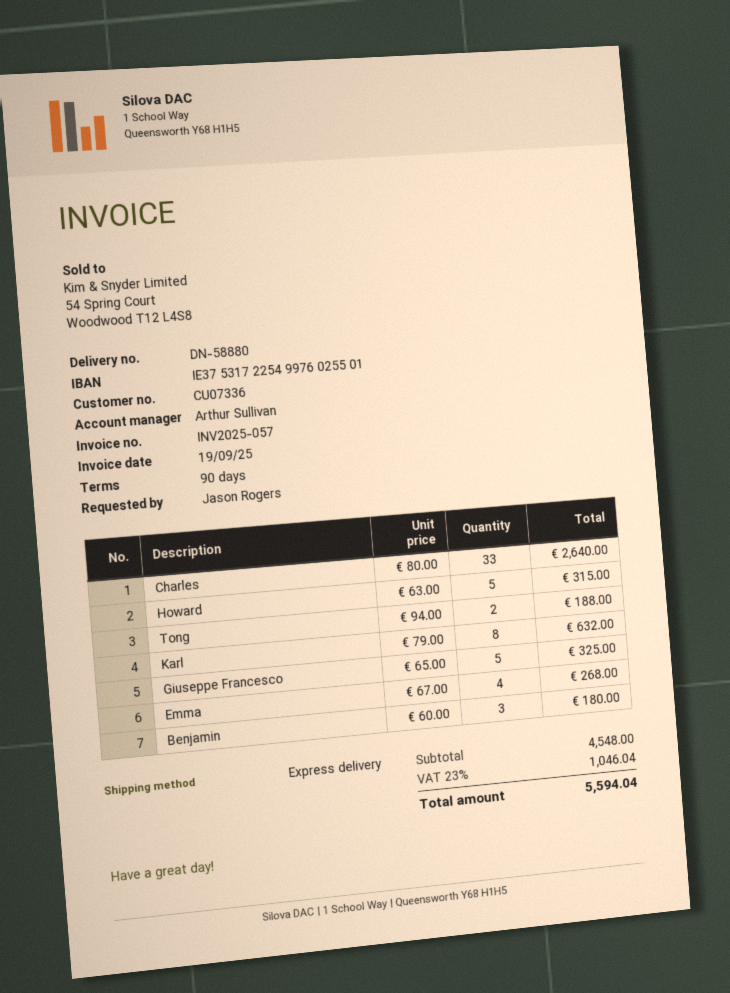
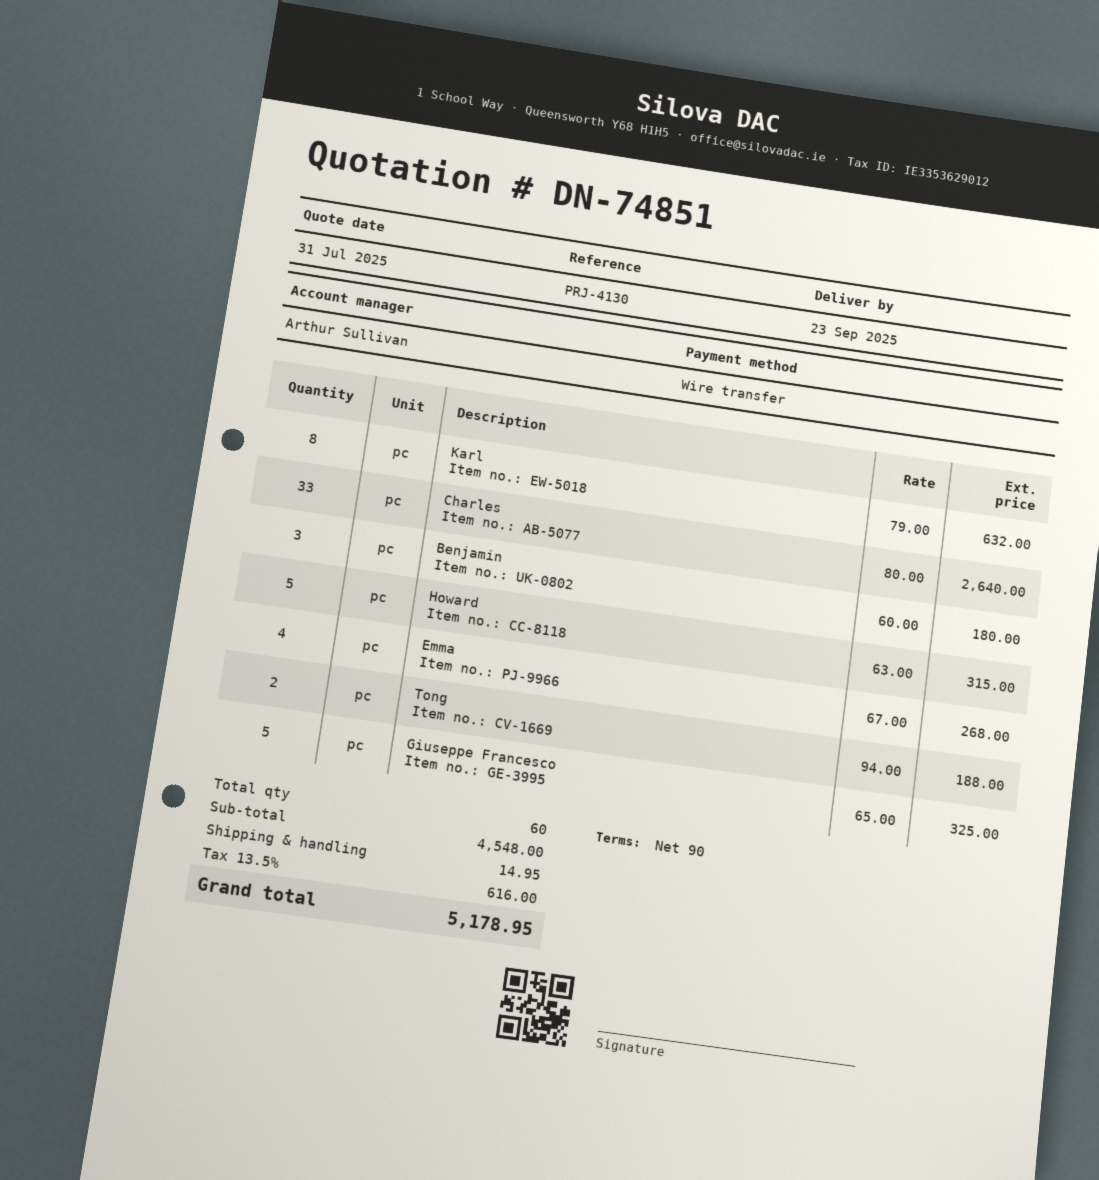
shipping: none -> 14.95
tax: 23% = 1046.04 -> 13.5% = 616.00
total: 5594.04 -> 5178.95

